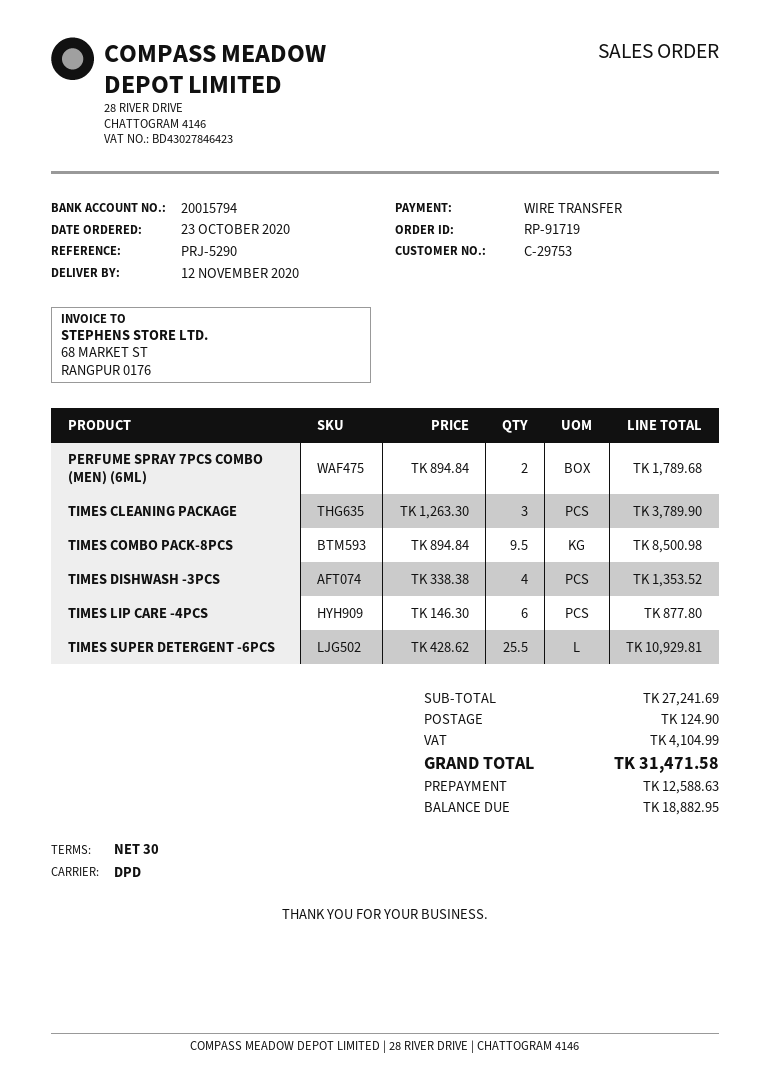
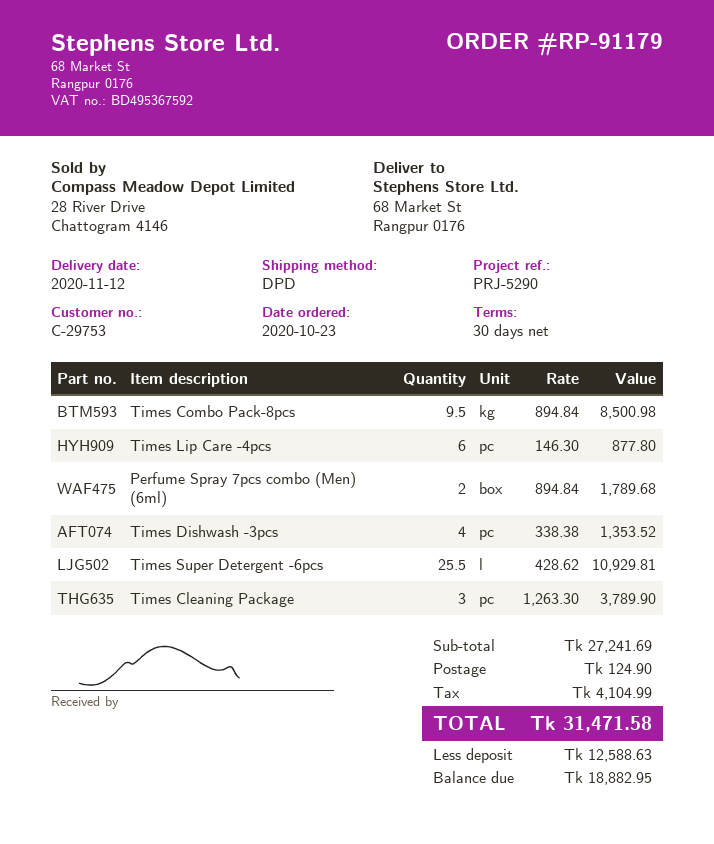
order number: RP-91719 -> RP-91179

